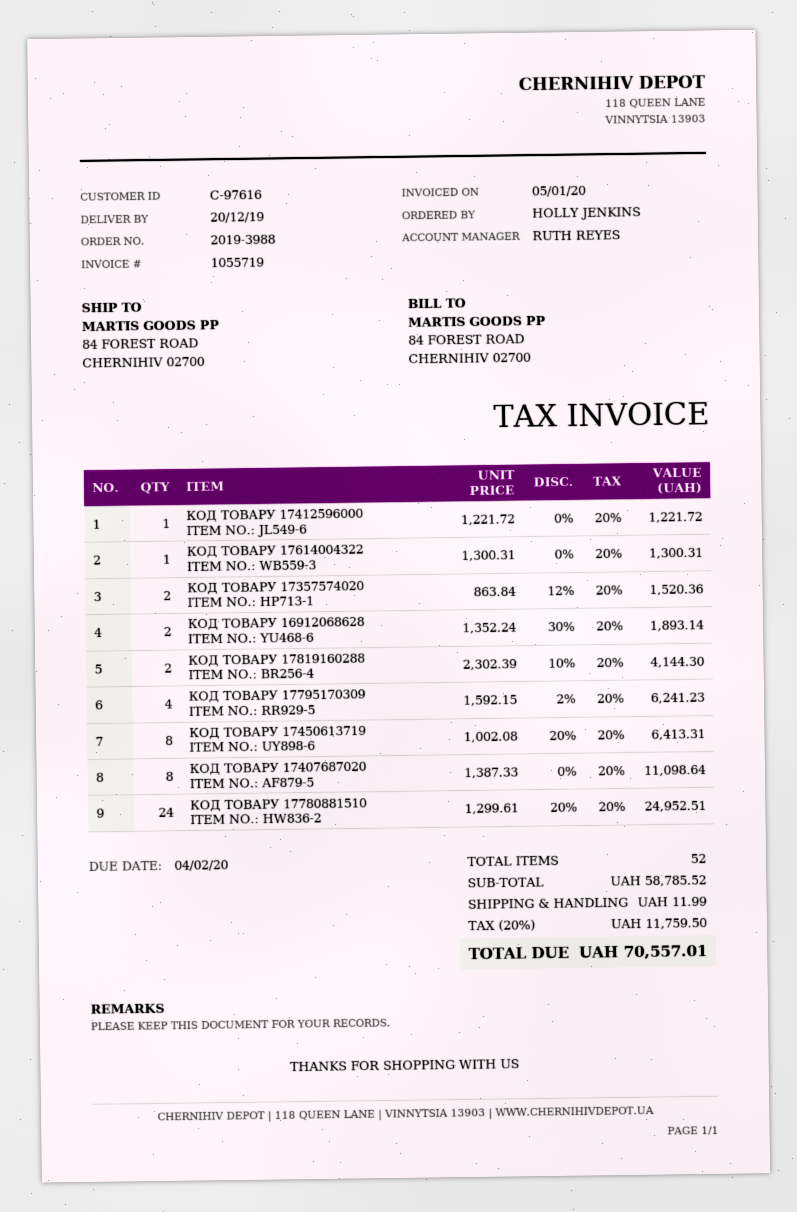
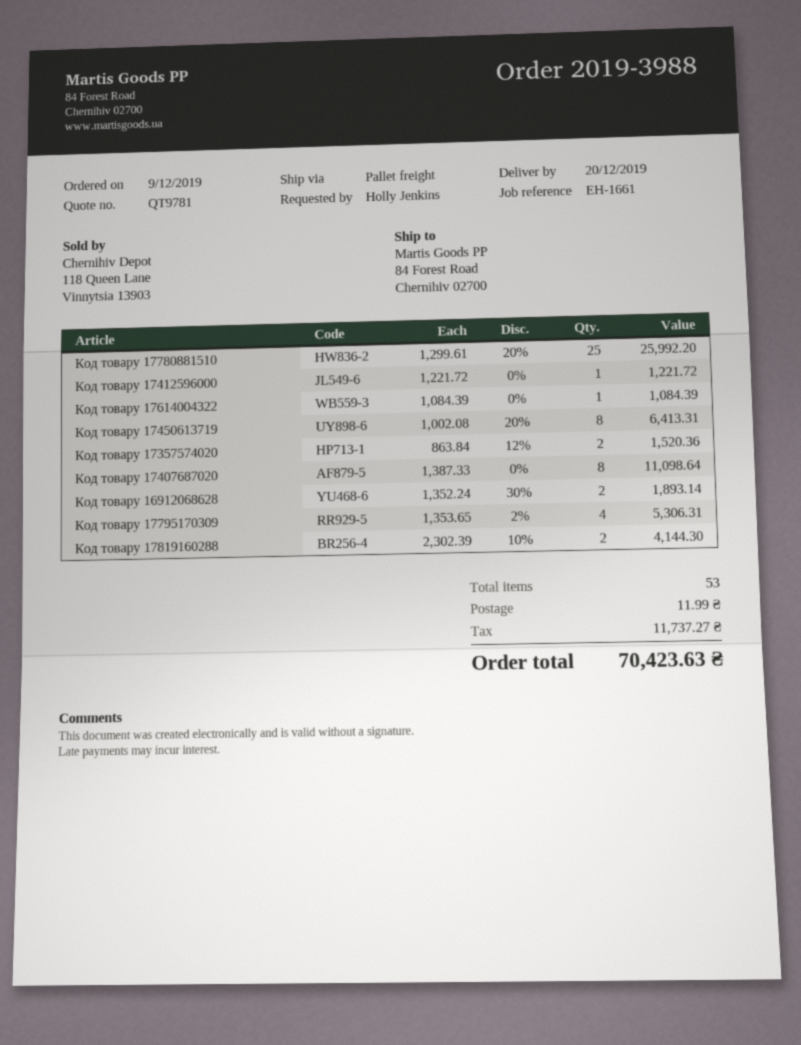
КОД ТОВАРУ 17614004322: 1 x 1300.31 = 1300.31 -> 1 x 1084.39 = 1084.39
КОД ТОВАРУ 17795170309: 4 x 1592.15 - 2% = 6241.23 -> 4 x 1353.65 - 2% = 5306.31
КОД ТОВАРУ 17780881510: 24 x 1299.61 - 20% = 24952.51 -> 25 x 1299.61 - 20% = 25992.20
total quantity: 52 -> 53
tax: 11759.50 -> 11737.27
total: 70557.01 -> 70423.63

